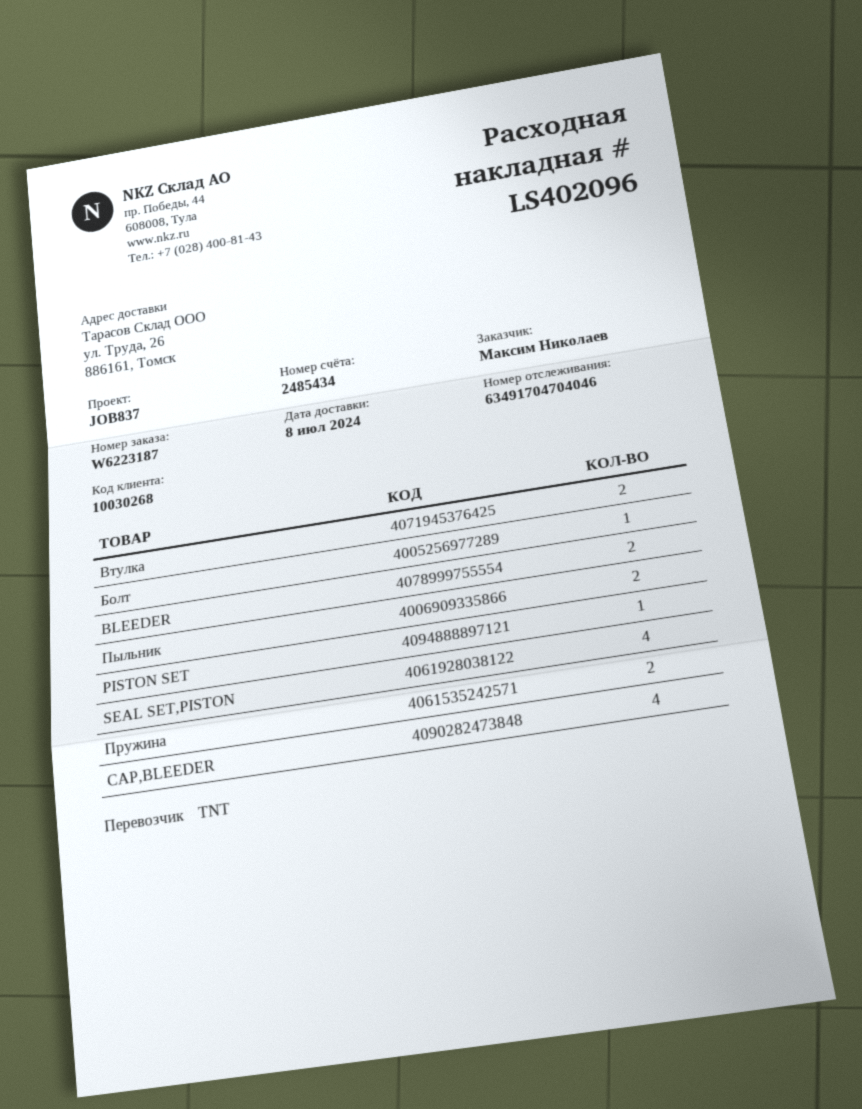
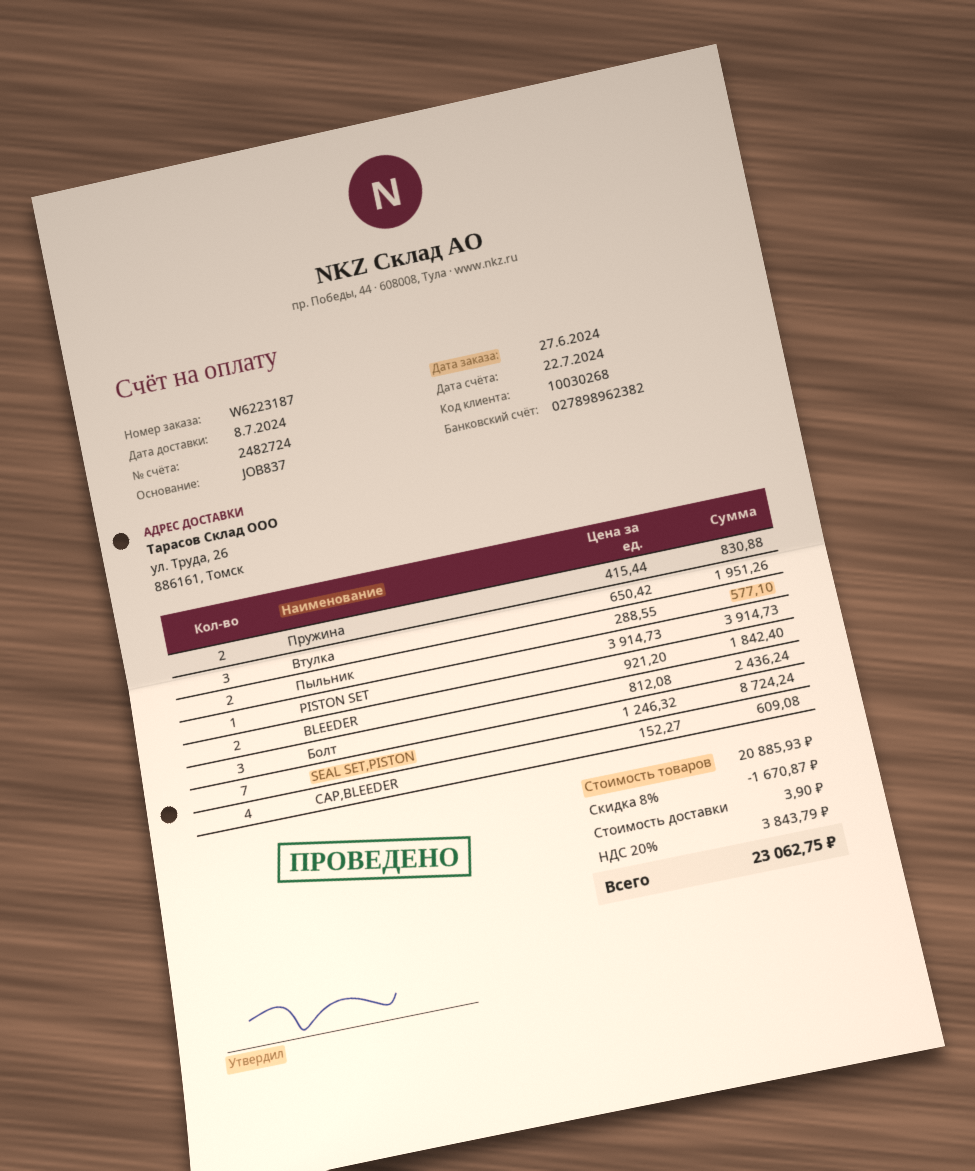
invoice number: 2485434 -> 2482724
Втулка: 2 -> 3
Болт: 1 -> 3
SEAL SET,PISTON: 4 -> 7

